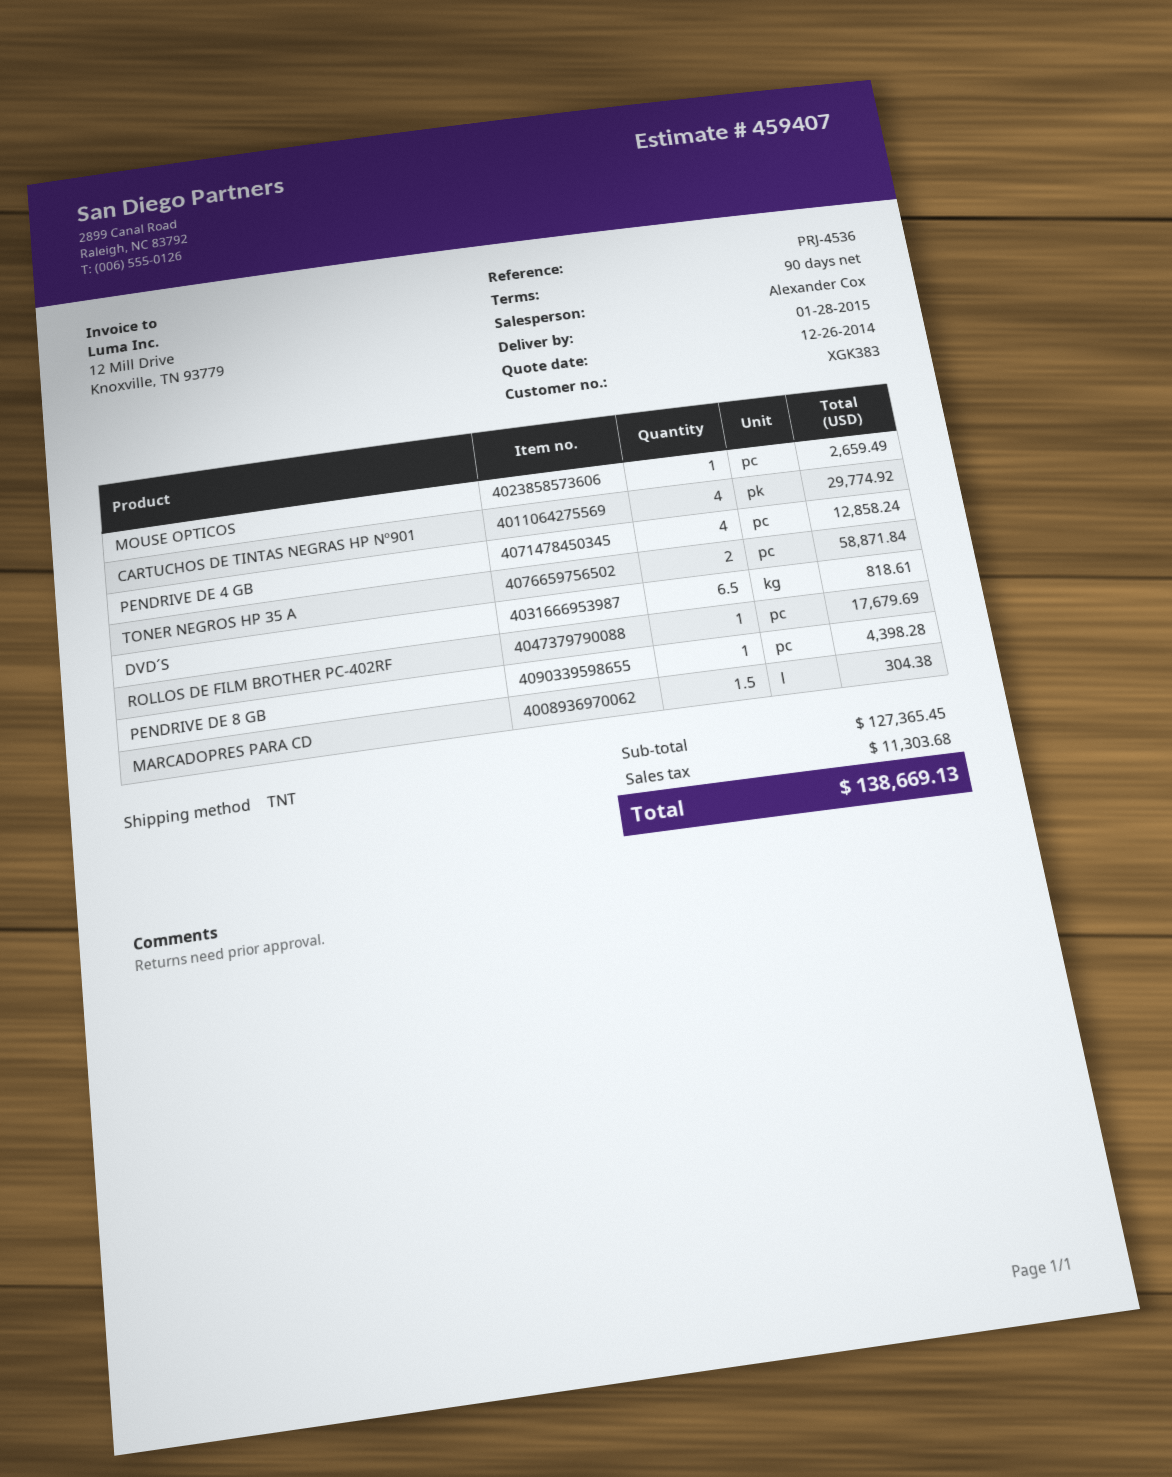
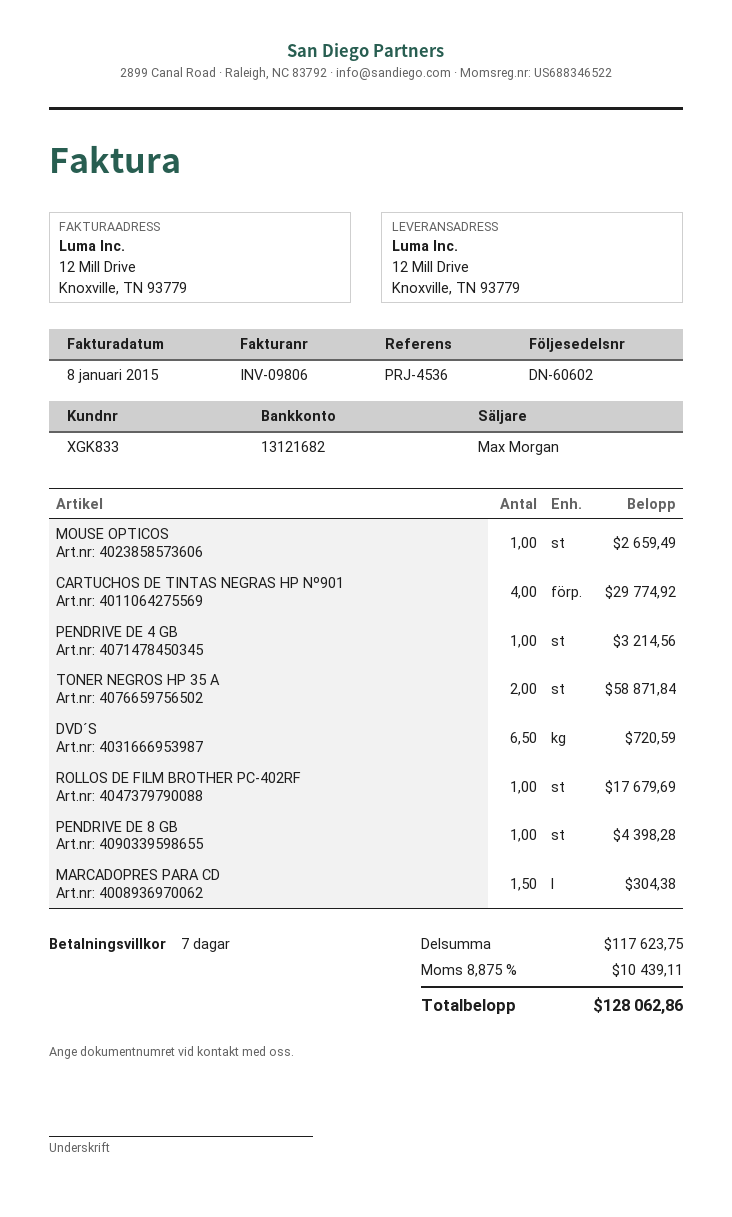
payment terms: 90 days -> 7 days
customer number: XGK383 -> XGK833
sales rep: Alexander Cox -> Max Morgan
PENDRIVE DE 4 GB: 4 for 12858.24 -> 1 for 3214.56
DVD´S: 6.5 for 818.61 -> 6.5 for 720.59
subtotal: 127365.45 -> 117623.75
tax: 11303.68 -> 10439.11
total: 138669.13 -> 128062.86

